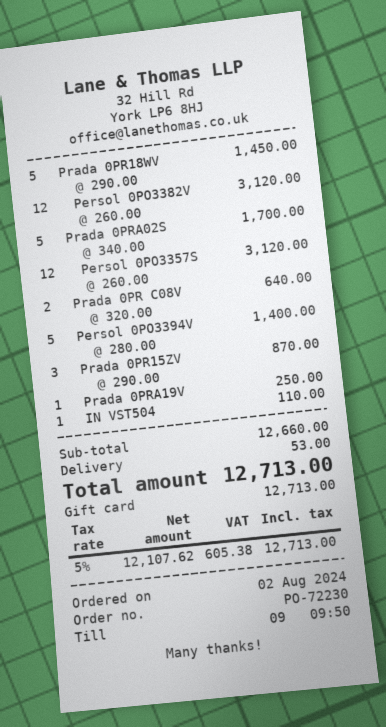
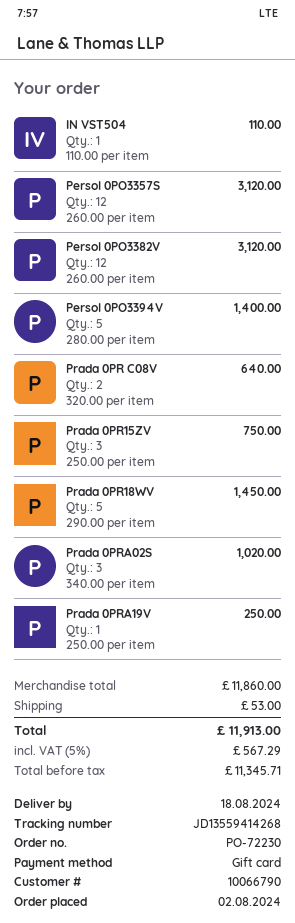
Prada 0PRA02S: 5 x 340.00 = 1700.00 -> 3 x 340.00 = 1020.00
Prada 0PR15ZV: 3 x 290.00 = 870.00 -> 3 x 250.00 = 750.00
subtotal: 12660.00 -> 11860.00
net: 12107.62 -> 11345.71
tax: 5% = 605.38 -> 5% = 567.29
total: 12713.00 -> 11913.00

